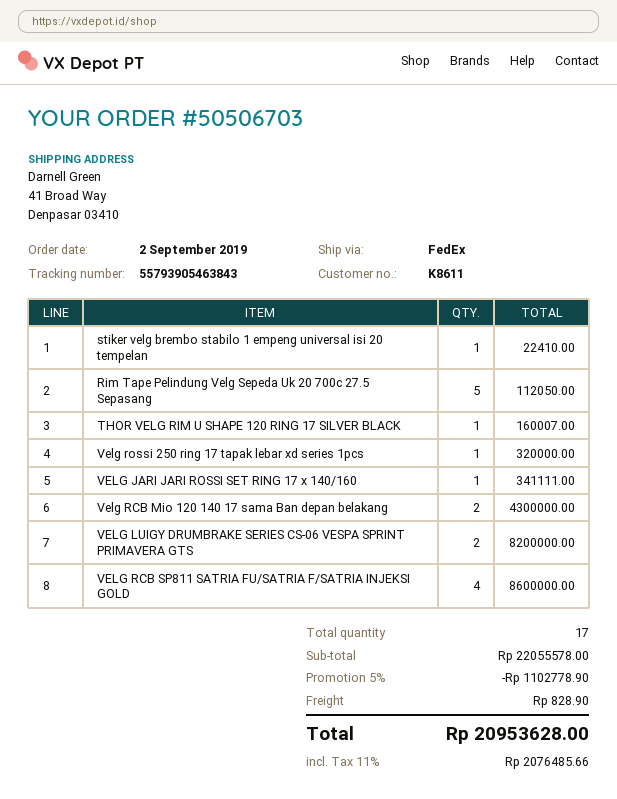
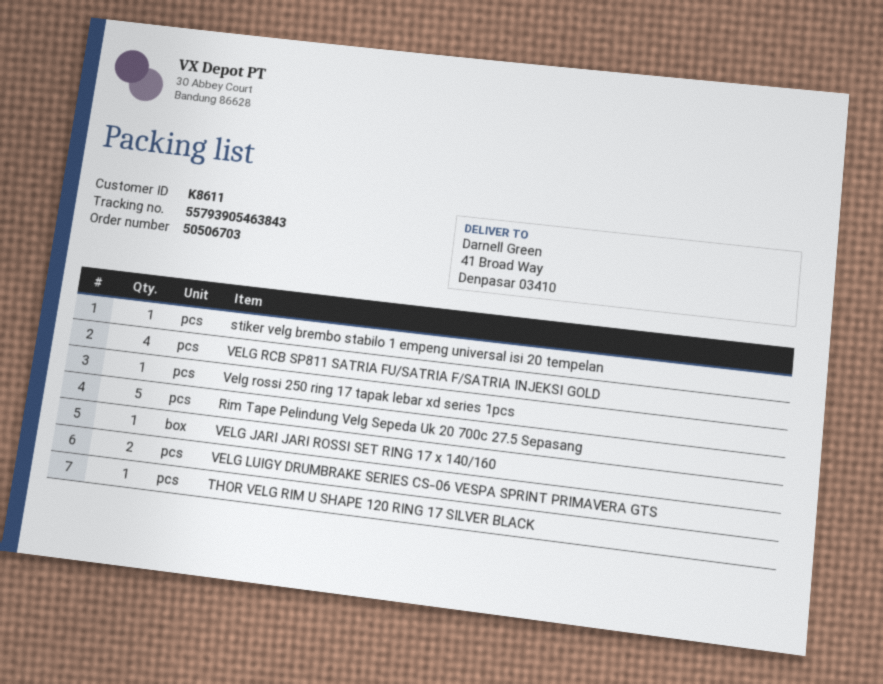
Velg RCB Mio 120 140 17 sama Ban depan belakang: 2 -> none

